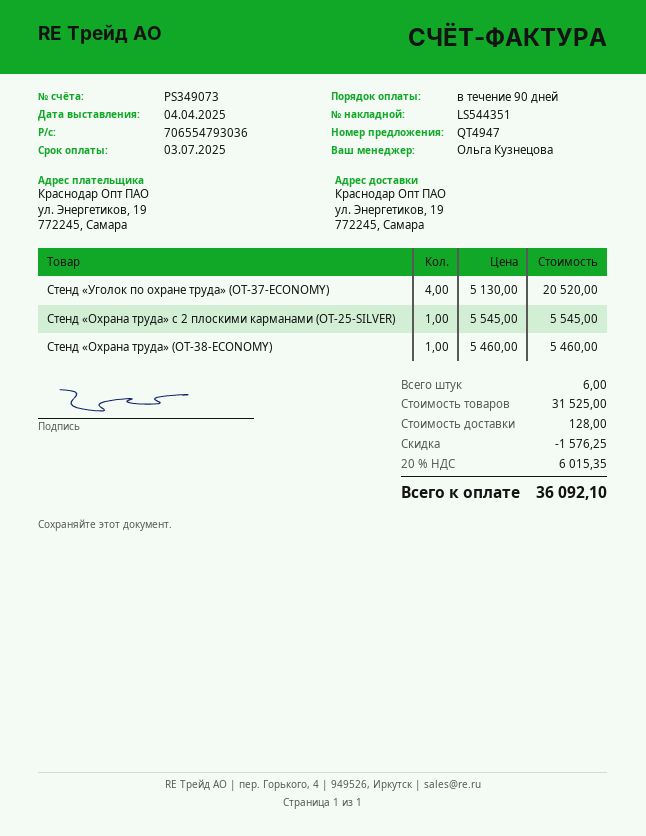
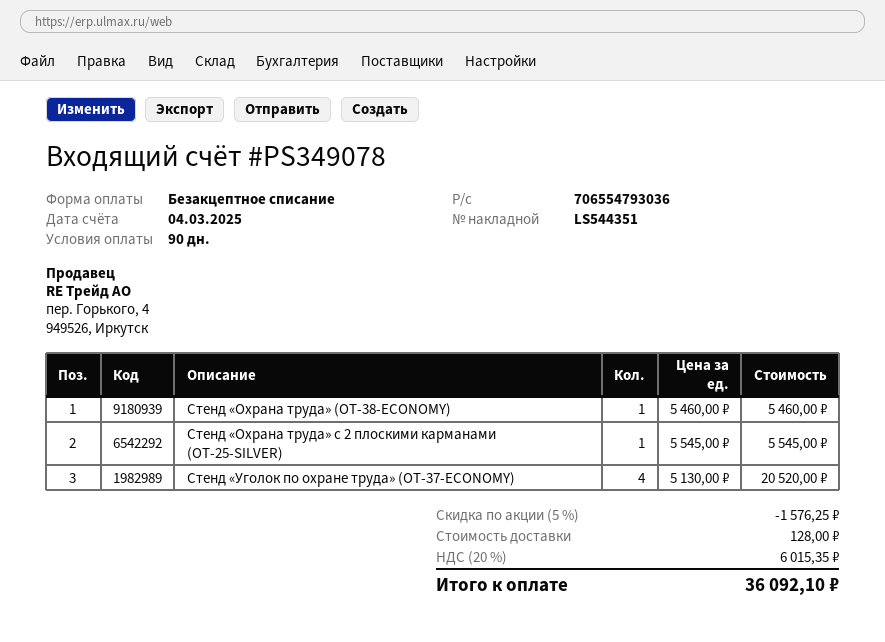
invoice number: PS349073 -> PS349078
invoice date: 2025-04-04 -> 2025-03-04

